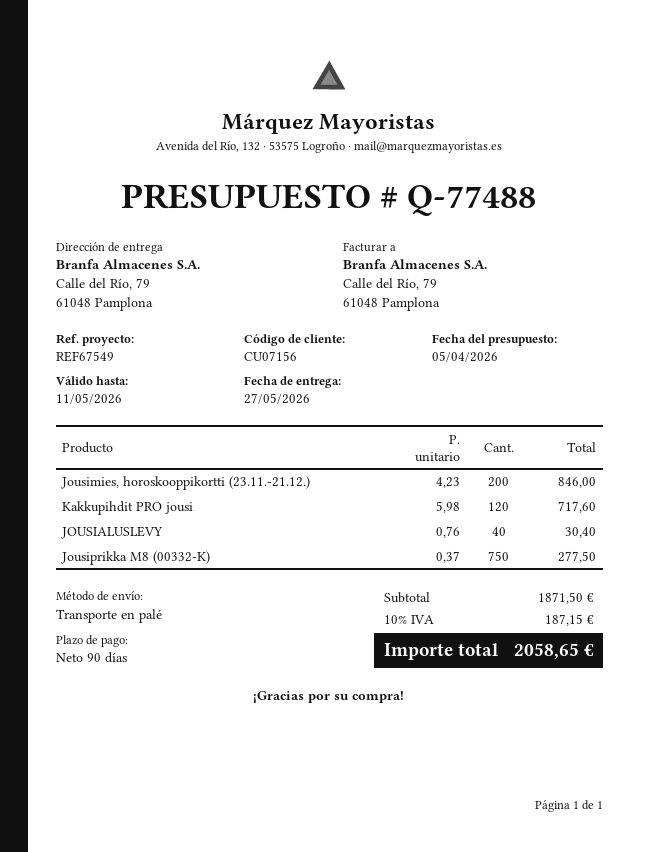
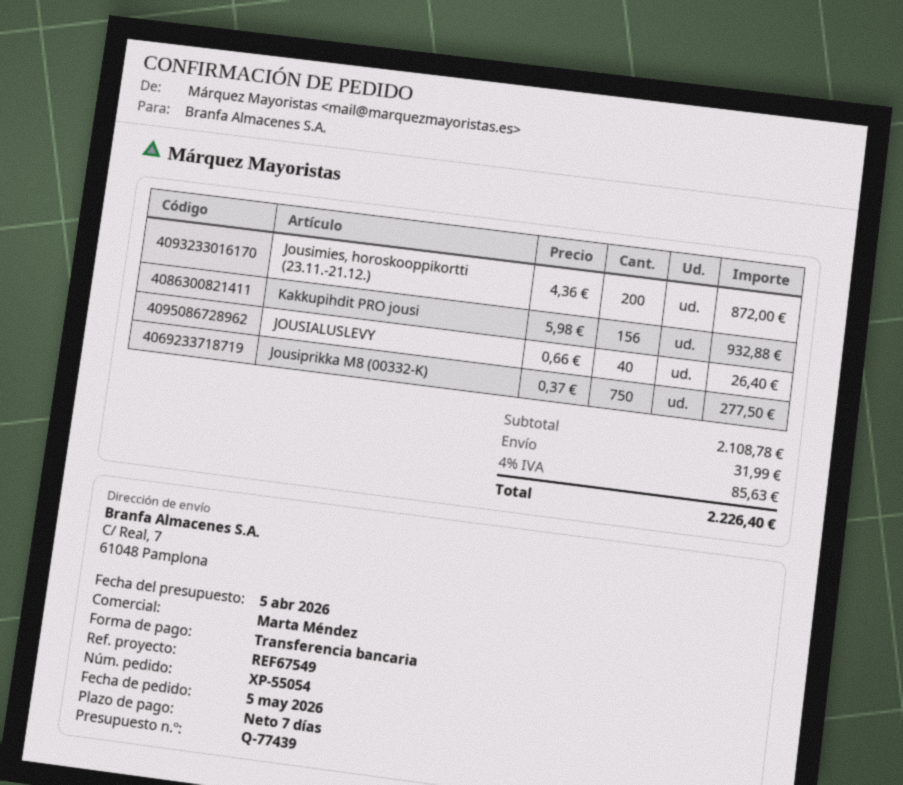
quote number: Q-77488 -> Q-77439
payment terms: 90 days -> 7 days
ship to: Calle del Río, 79, 61048 Pamplona -> C/ Real, 7, 61048 Pamplona
Jousimies, horoskooppikortti (23.11.-21.12.): 200 x 4.23 = 846.00 -> 200 x 4.36 = 872.00
Kakkupihdit PRO jousi: 120 x 5.98 = 717.60 -> 156 x 5.98 = 932.88
JOUSIALUSLEVY: 40 x 0.76 = 30.40 -> 40 x 0.66 = 26.40
subtotal: 1871.50 -> 2108.78
shipping: none -> 31.99
tax: 10% = 187.15 -> 4% = 85.63
total: 2058.65 -> 2226.40

